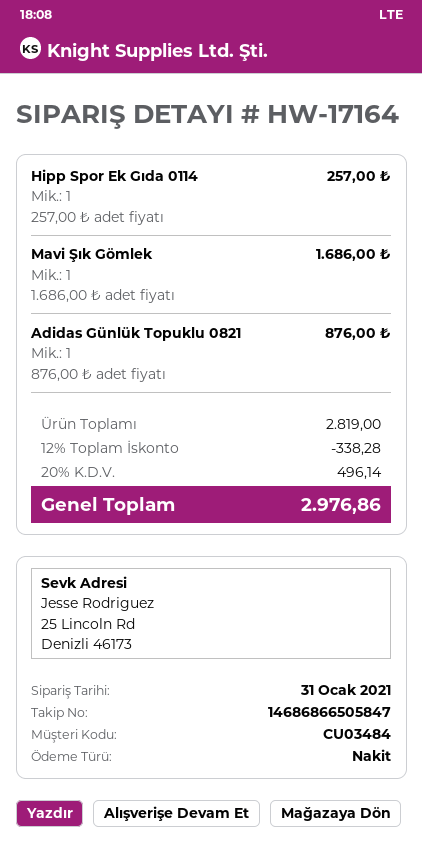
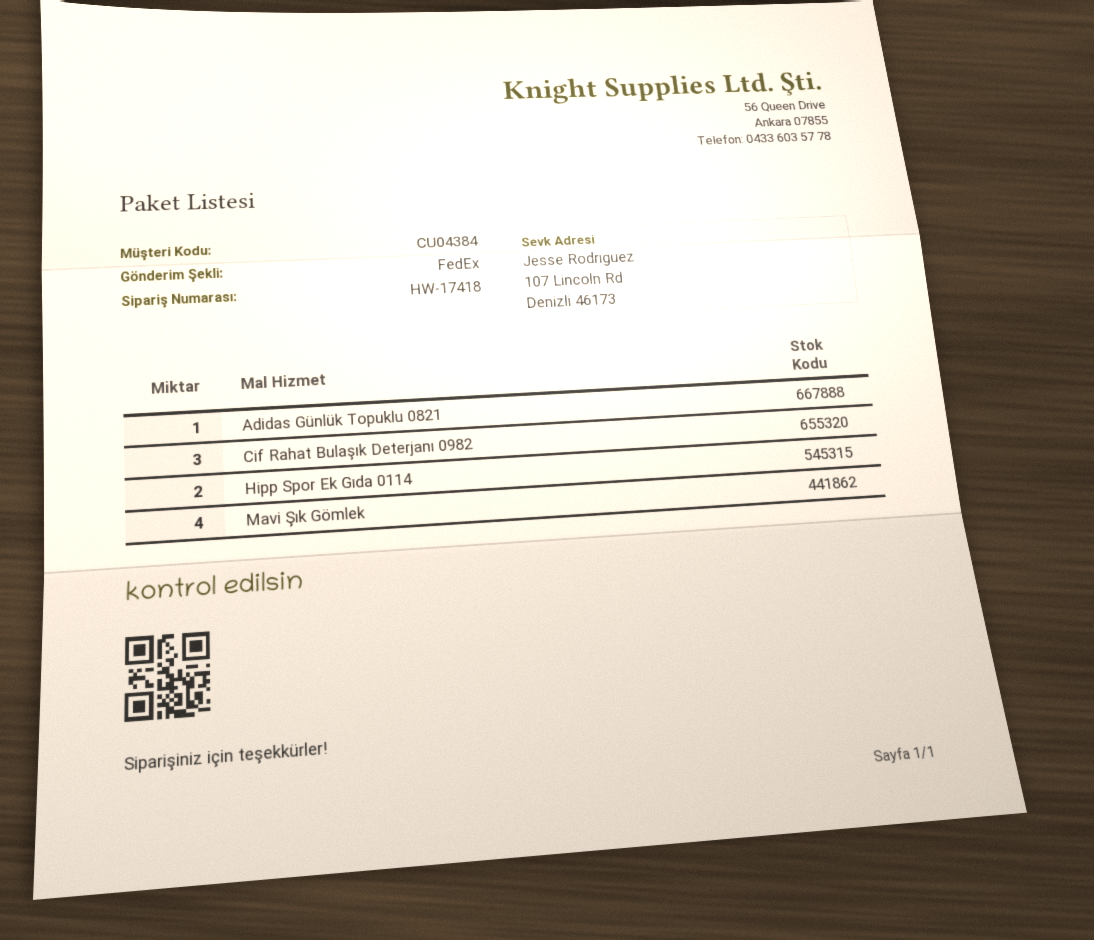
order number: HW-17164 -> HW-17418
customer number: CU03484 -> CU04384
ship to: 25 Lincoln Rd, Denizli 46173 -> 107 Lincoln Rd, Denizli 46173
Hipp Spor Ek Gıda 0114: 1 -> 2
Mavi Şık Gömlek: 1 -> 4
Cif Rahat Bulaşık Deterjanı 0982: none -> 3

